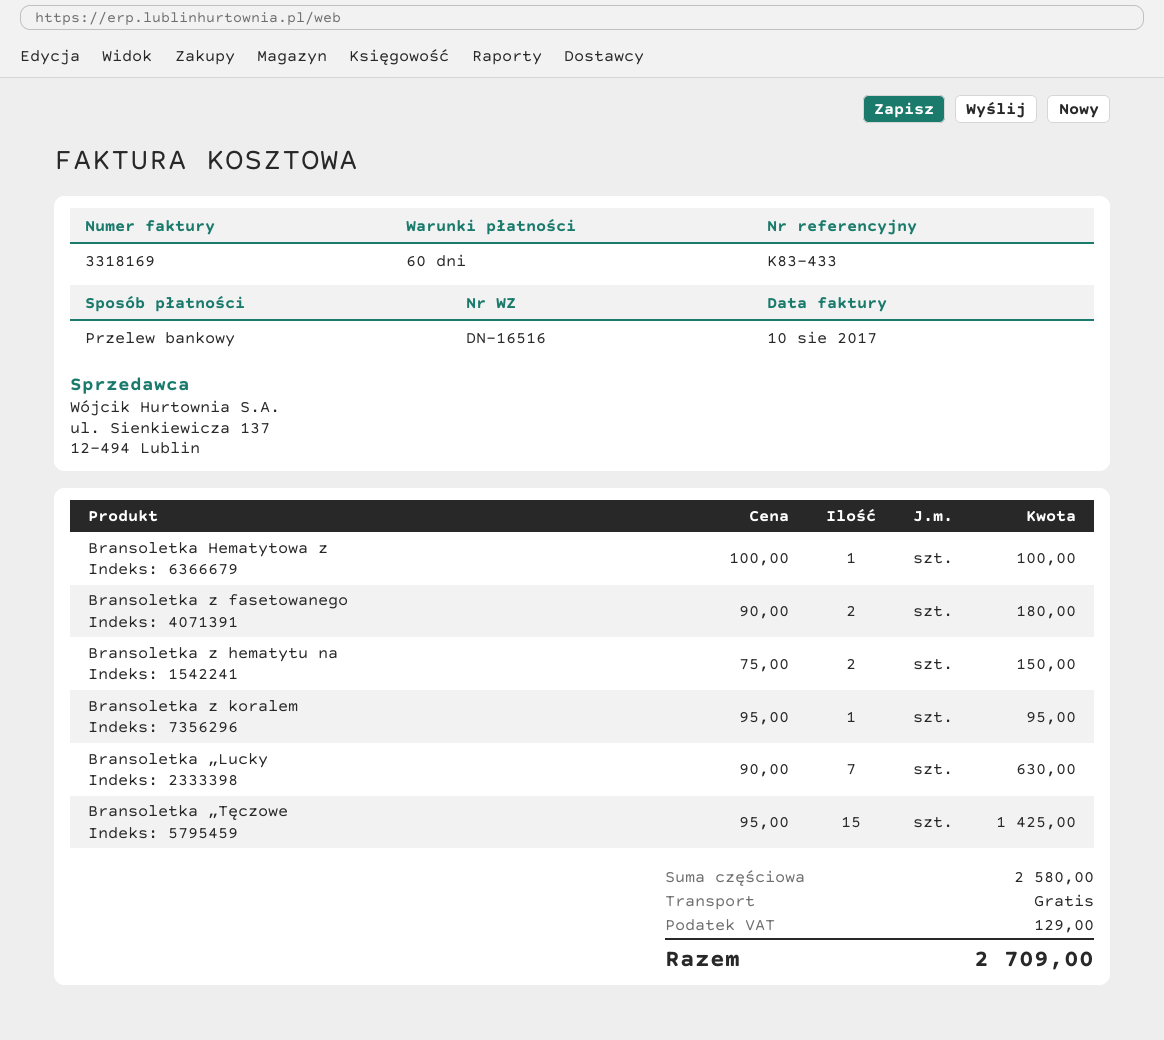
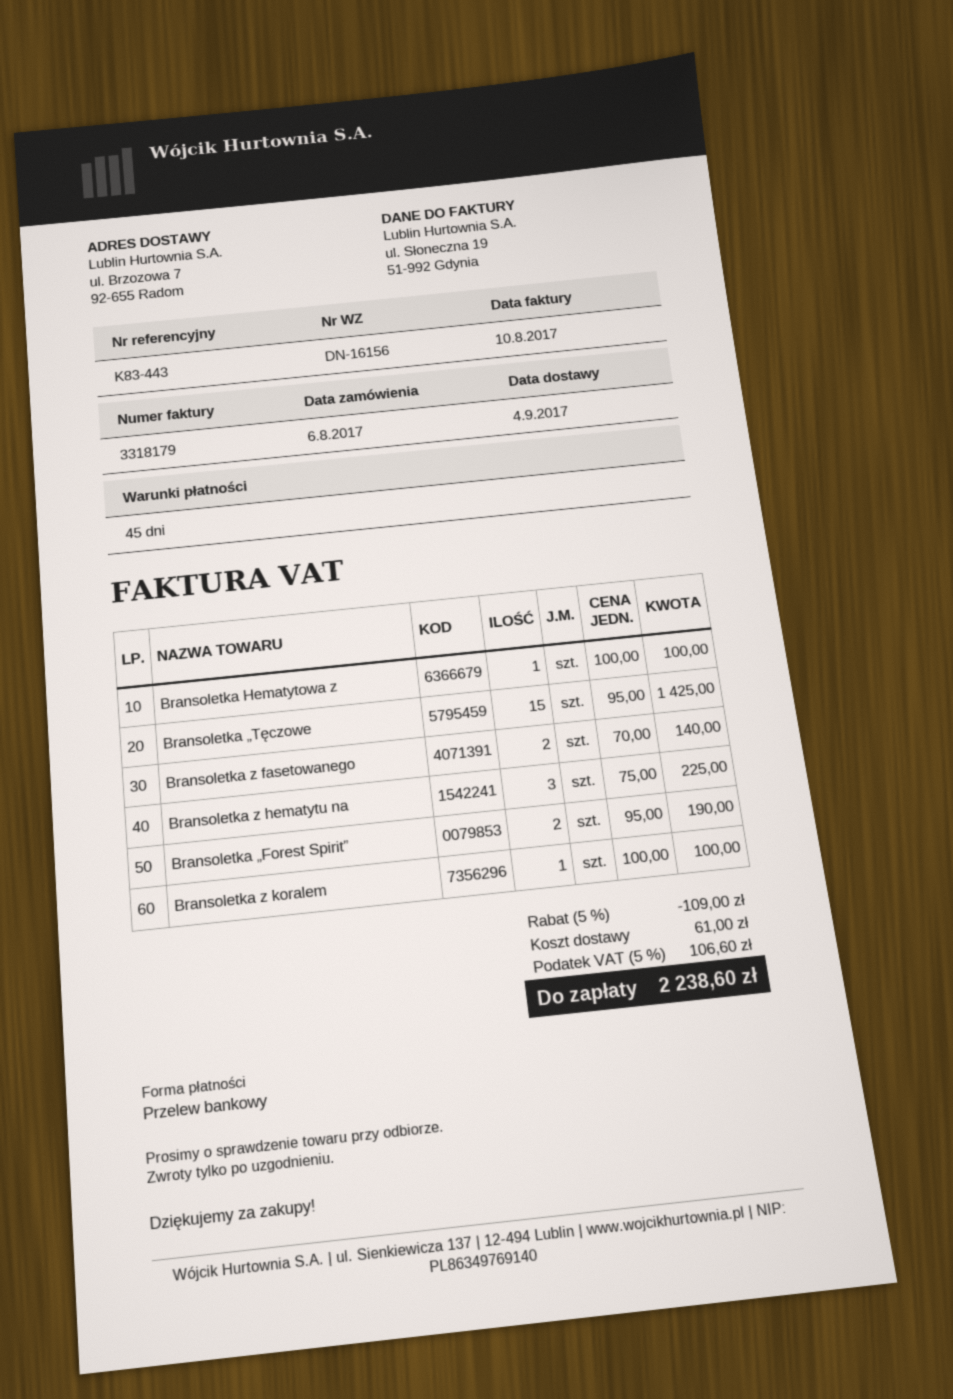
delivery note number: DN-16516 -> DN-16156
invoice number: 3318169 -> 3318179
payment terms: 60 days -> 45 days
reference: K83-433 -> K83-443
Bransoletka z fasetowanego: 2 x 90.00 = 180.00 -> 2 x 70.00 = 140.00
Bransoletka z hematytu na: 2 x 75.00 = 150.00 -> 3 x 75.00 = 225.00
Bransoletka z koralem: 1 x 95.00 = 95.00 -> 1 x 100.00 = 100.00
Bransoletka „Lucky: 7 x 90.00 = 630.00 -> none
Bransoletka „Forest Spirit”: none -> 2 x 95.00 = 190.00
discount: none -> 5% = 109.00
shipping: 0.00 -> 61.00
tax: 129.00 -> 106.60
total: 2709.00 -> 2238.60

